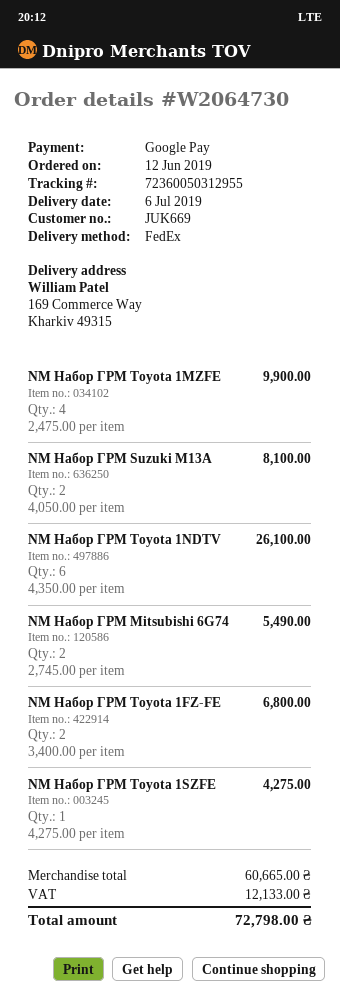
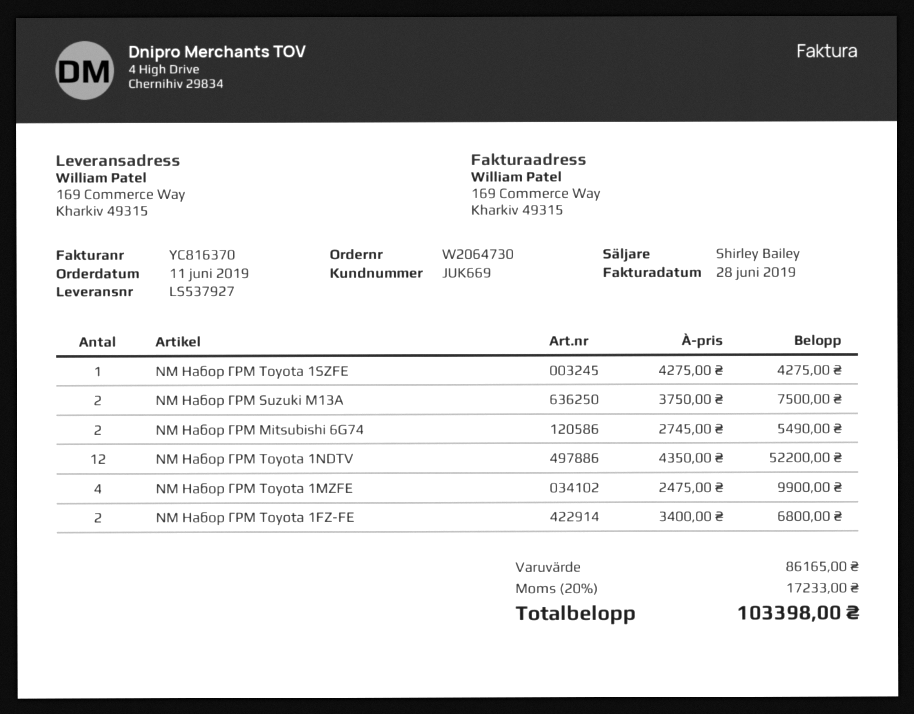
order date: 2019-06-12 -> 2019-06-11
NM Набор ГРМ Suzuki M13A: 2 x 4050.00 = 8100.00 -> 2 x 3750.00 = 7500.00
NM Набор ГРМ Toyota 1NDTV: 6 x 4350.00 = 26100.00 -> 12 x 4350.00 = 52200.00
subtotal: 60665.00 -> 86165.00
tax: 12133.00 -> 17233.00
total: 72798.00 -> 103398.00

